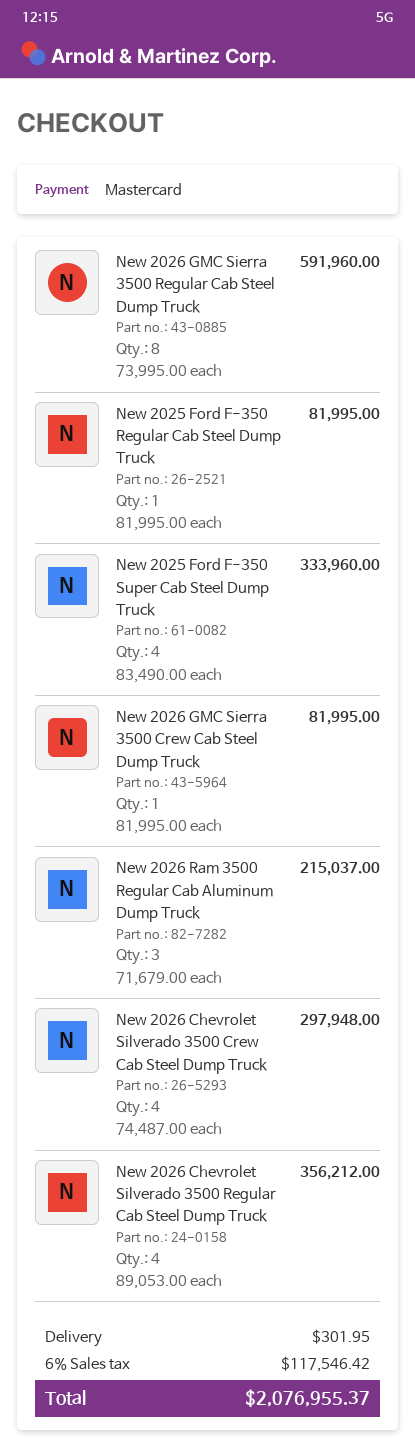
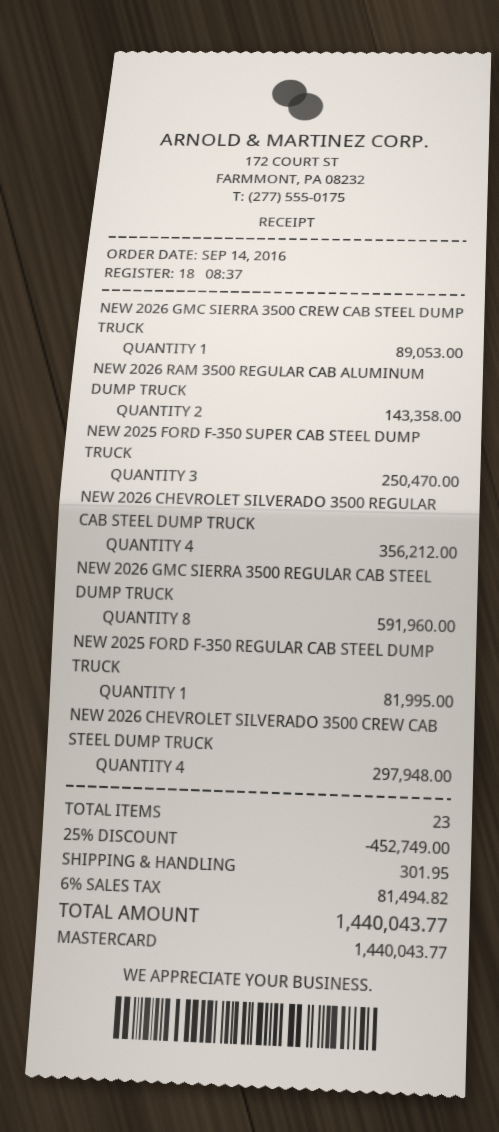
New 2025 Ford F-350 Super Cab Steel Dump Truck: 4 for 333960.00 -> 3 for 250470.00
New 2026 GMC Sierra 3500 Crew Cab Steel Dump Truck: 1 for 81995.00 -> 1 for 89053.00
New 2026 Ram 3500 Regular Cab Aluminum Dump Truck: 3 for 215037.00 -> 2 for 143358.00
discount: none -> 25% = 452749.00
tax: 6% = 117546.42 -> 6% = 81494.82
total: 2076955.37 -> 1440043.77

